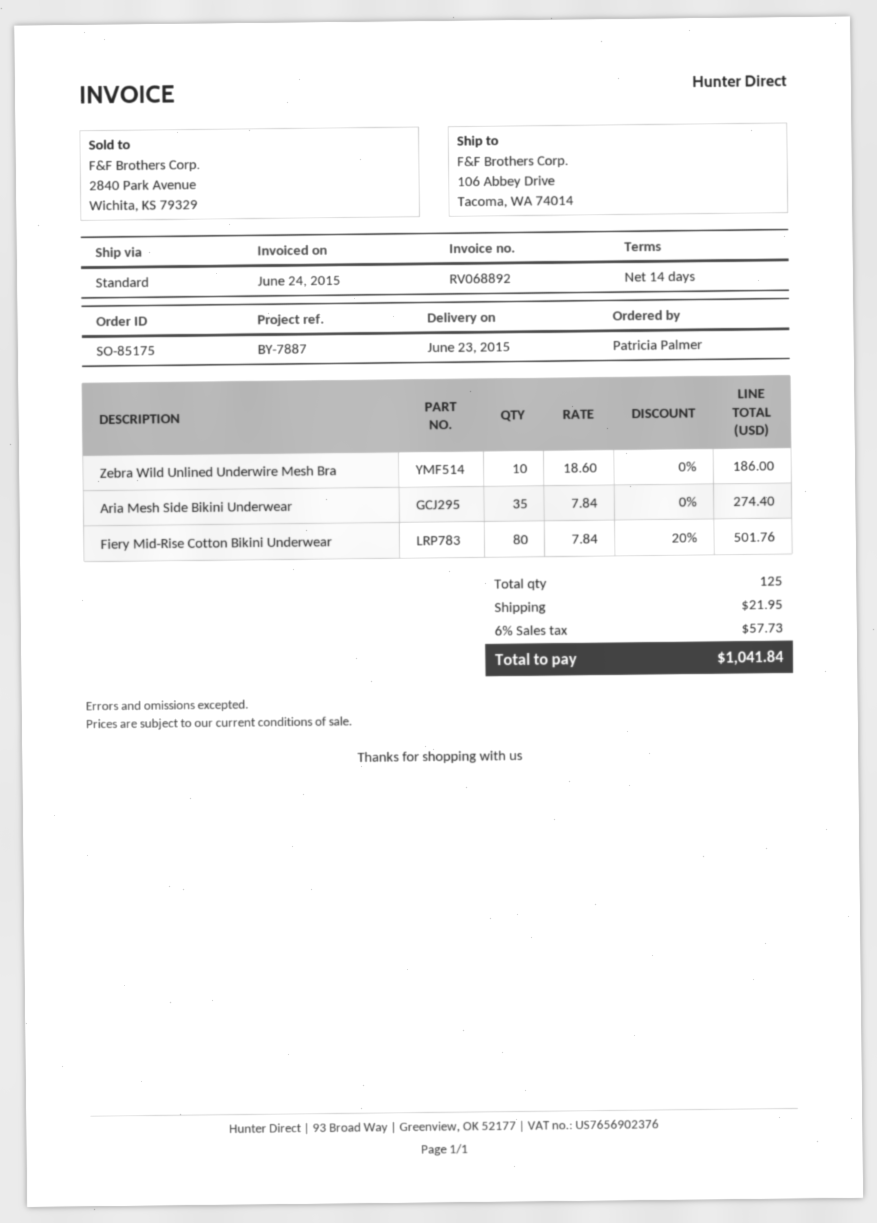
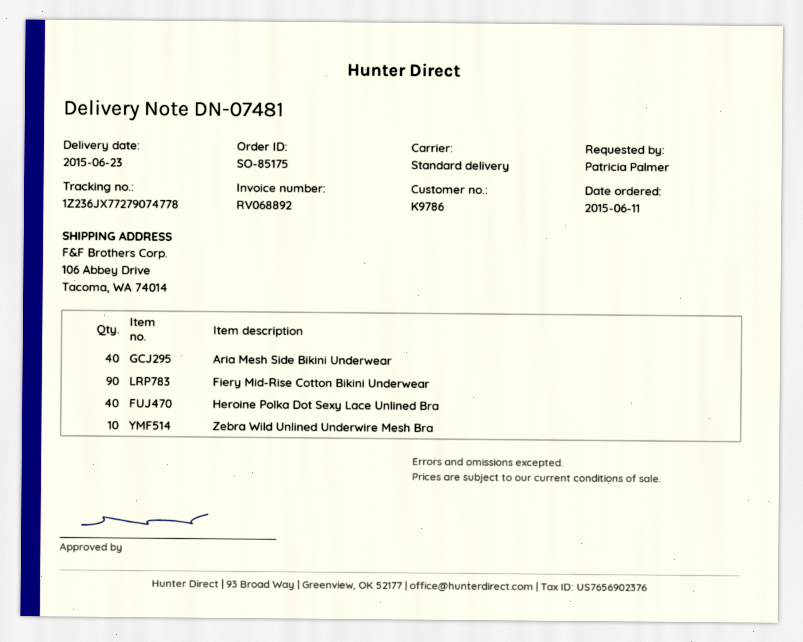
Aria Mesh Side Bikini Underwear: 35 -> 40
Fiery Mid-Rise Cotton Bikini Underwear: 80 -> 90
Heroine Polka Dot Sexy Lace Unlined Bra: none -> 40

